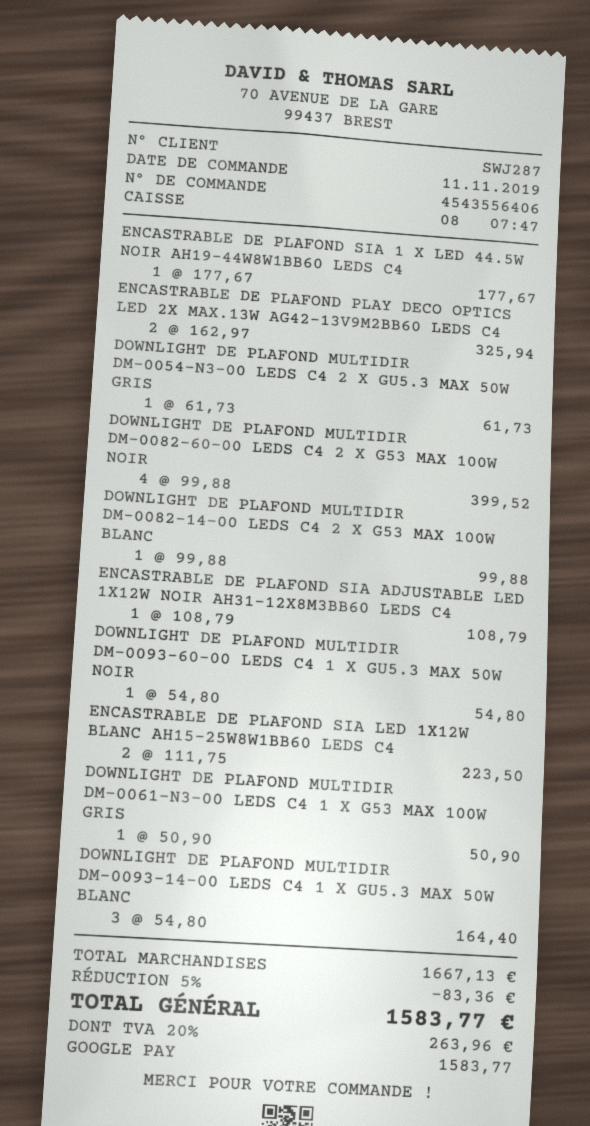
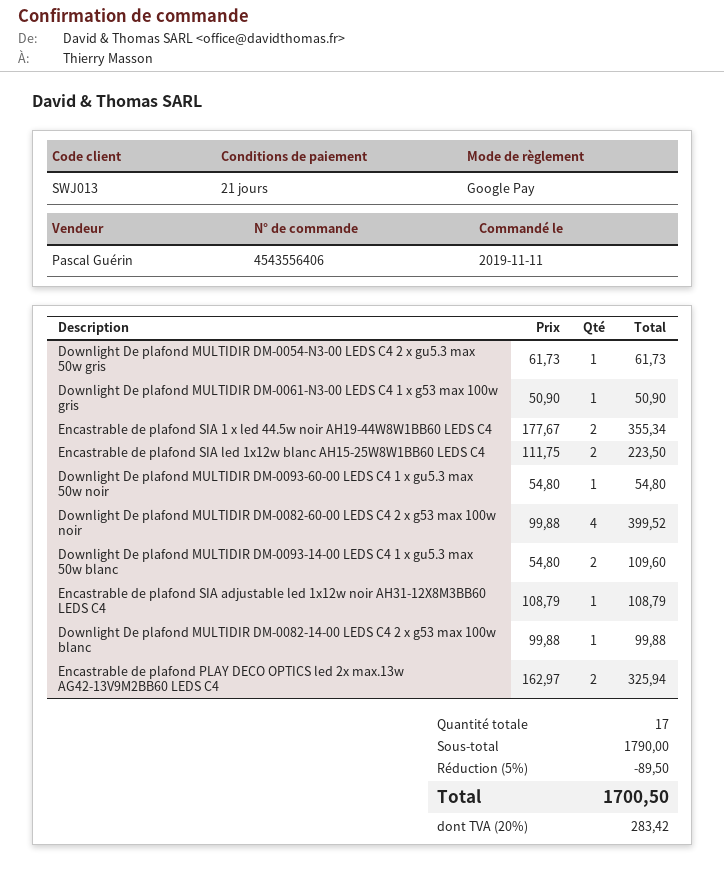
customer number: SWJ287 -> SWJ013
ENCASTRABLE DE PLAFOND SIA 1 X LED 44.5W NOIR AH19-44W8W1BB60 LEDS C4: 1 x 177.67 = 177.67 -> 2 x 177.67 = 355.34
DOWNLIGHT DE PLAFOND MULTIDIR DM-0093-14-00 LEDS C4 1 X GU5.3 MAX 50W BLANC: 3 x 54.80 = 164.40 -> 2 x 54.80 = 109.60
subtotal: 1667.13 -> 1790.00
discount: 5% = 83.36 -> 5% = 89.50
tax: 20% = 263.96 -> 20% = 283.42
total: 1583.77 -> 1700.50

